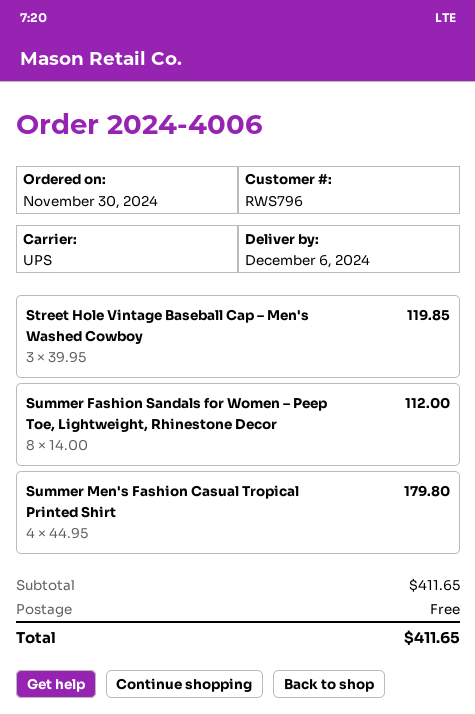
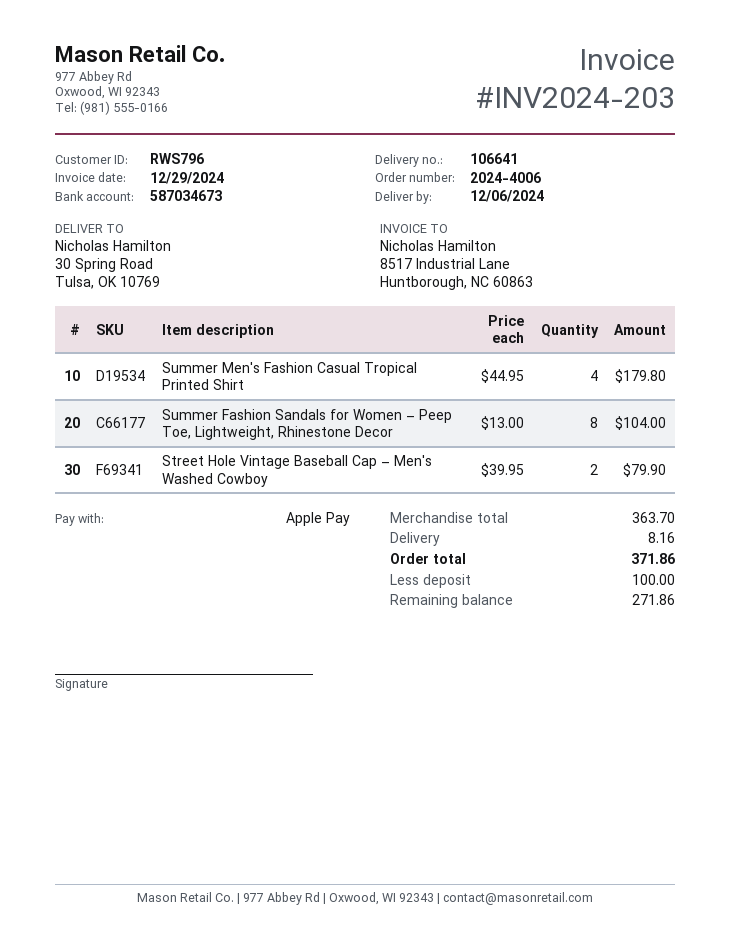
Street Hole Vintage Baseball Cap – Men's Washed Cowboy: 3 x 39.95 = 119.85 -> 2 x 39.95 = 79.90
Summer Fashion Sandals for Women – Peep Toe, Lightweight, Rhinestone Decor: 8 x 14.00 = 112.00 -> 8 x 13.00 = 104.00
subtotal: 411.65 -> 363.70
shipping: 0.00 -> 8.16
total: 411.65 -> 371.86

